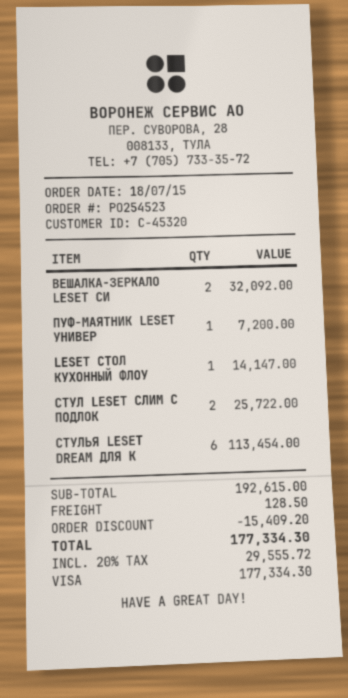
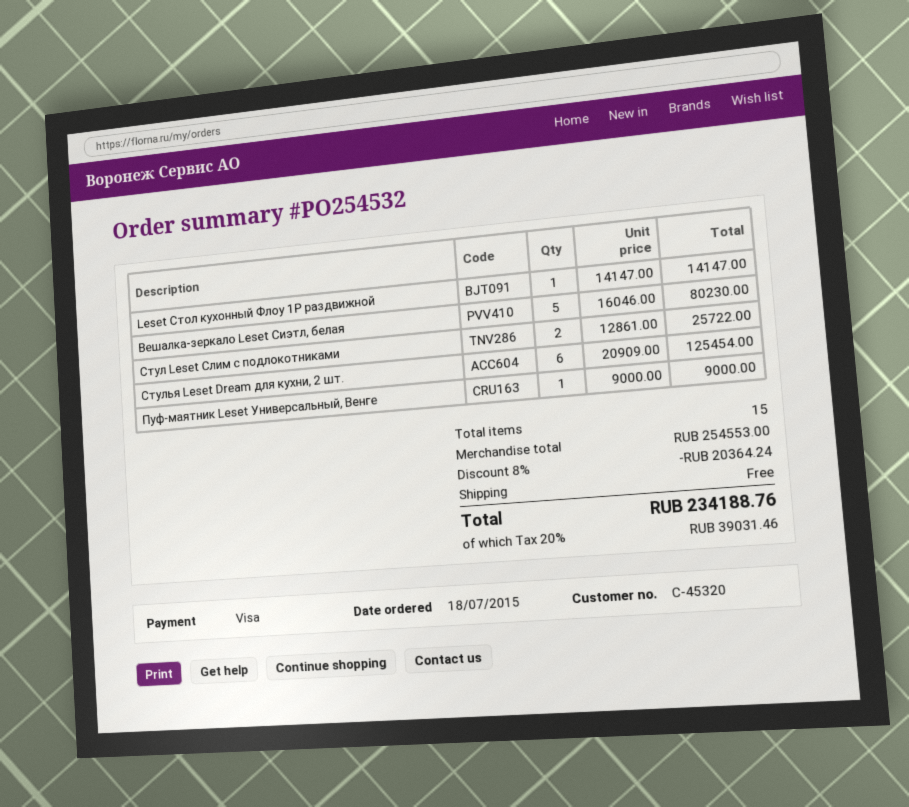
order number: PO254523 -> PO254532
ВЕШАЛКА-ЗЕРКАЛО LESET СИ: 2 for 32092.00 -> 5 for 80230.00
ПУФ-МАЯТНИК LESET УНИВЕР: 1 for 7200.00 -> 1 for 9000.00
СТУЛЬЯ LESET DREAM ДЛЯ К: 6 for 113454.00 -> 6 for 125454.00
subtotal: 192615.00 -> 254553.00
discount: 15409.20 -> 20364.24
shipping: 128.50 -> 0.00
tax: 20% = 29555.72 -> 20% = 39031.46
total: 177334.30 -> 234188.76

